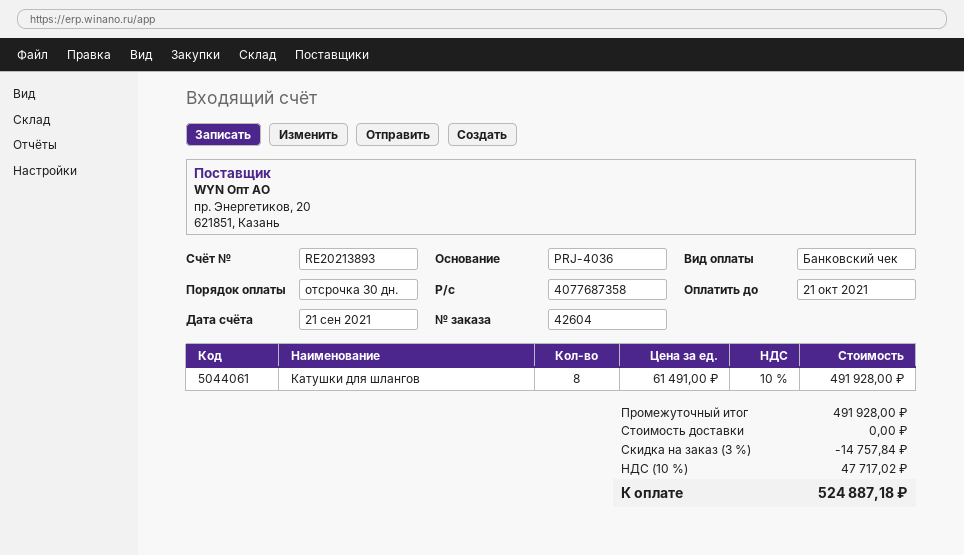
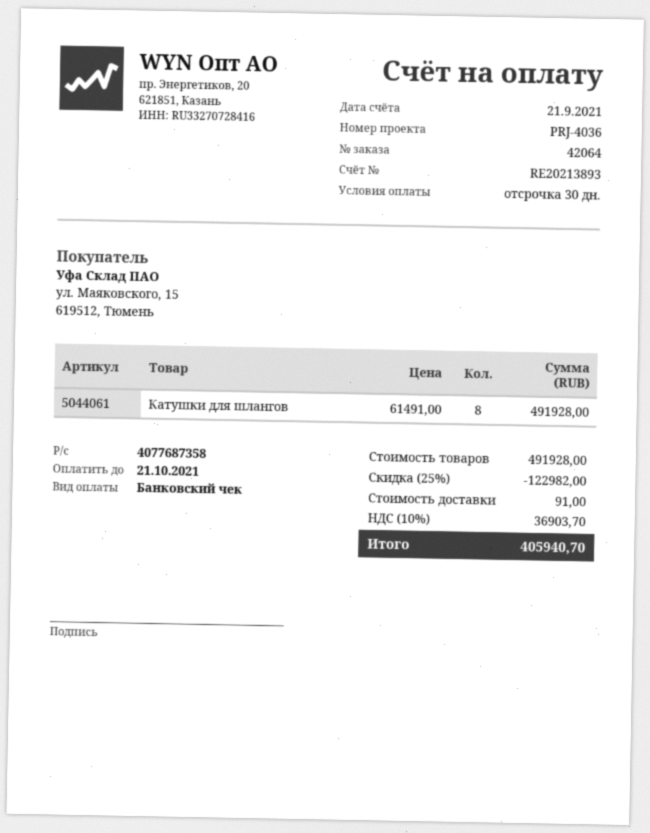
order number: 42604 -> 42064
discount: 3% = 14757.84 -> 25% = 122982.00
shipping: 0.00 -> 91.00
tax: 10% = 47717.02 -> 10% = 36903.70
total: 524887.18 -> 405940.70

